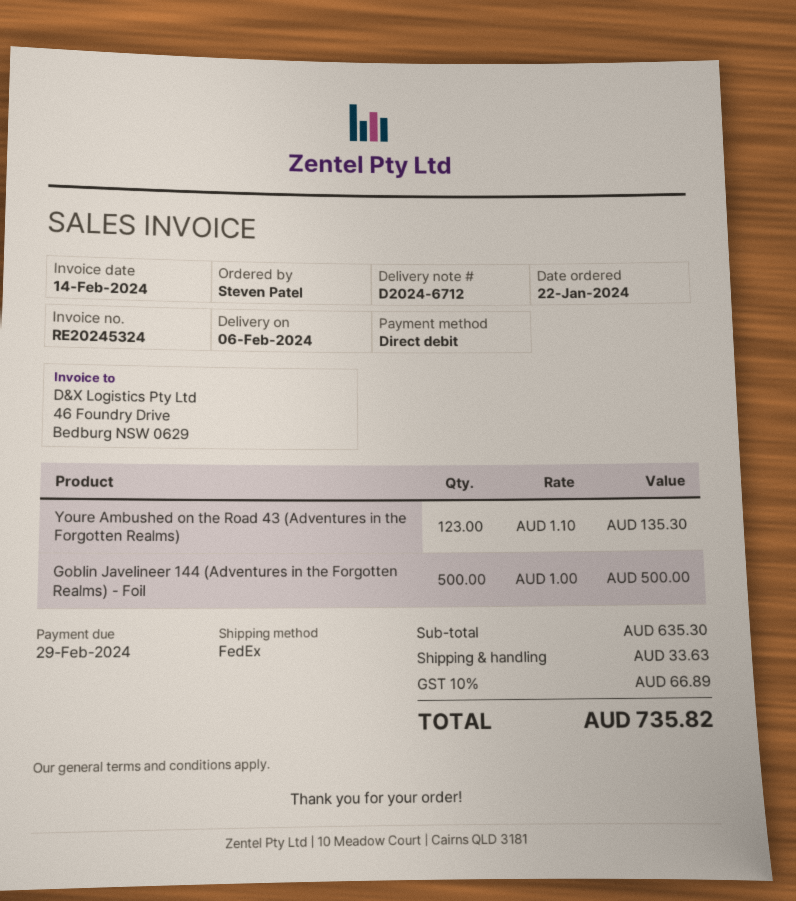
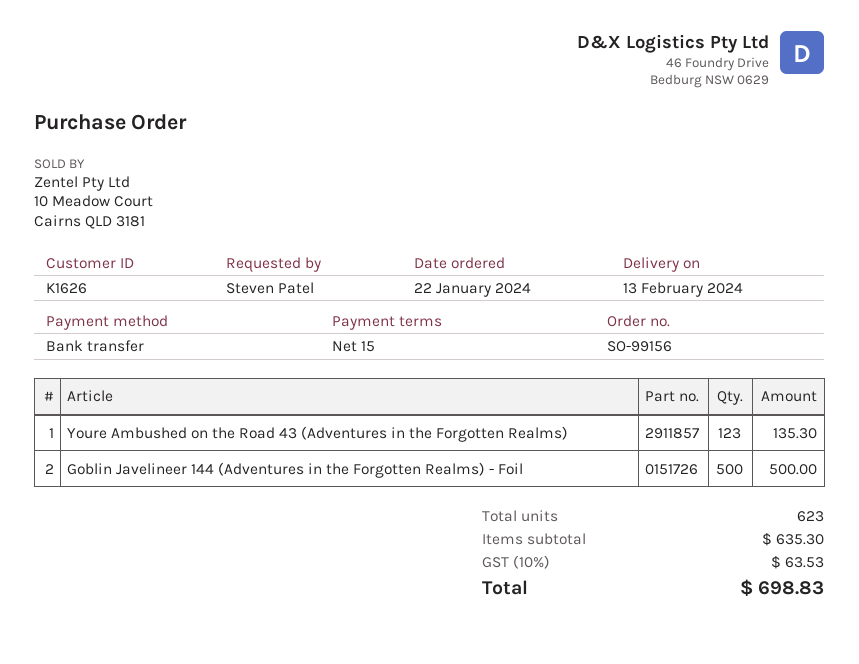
delivery date: 2024-02-06 -> 2024-02-13
payment method: direct debit -> bank transfer
shipping: 33.63 -> none
tax: 10% = 66.89 -> 10% = 63.53
total: 735.82 -> 698.83

